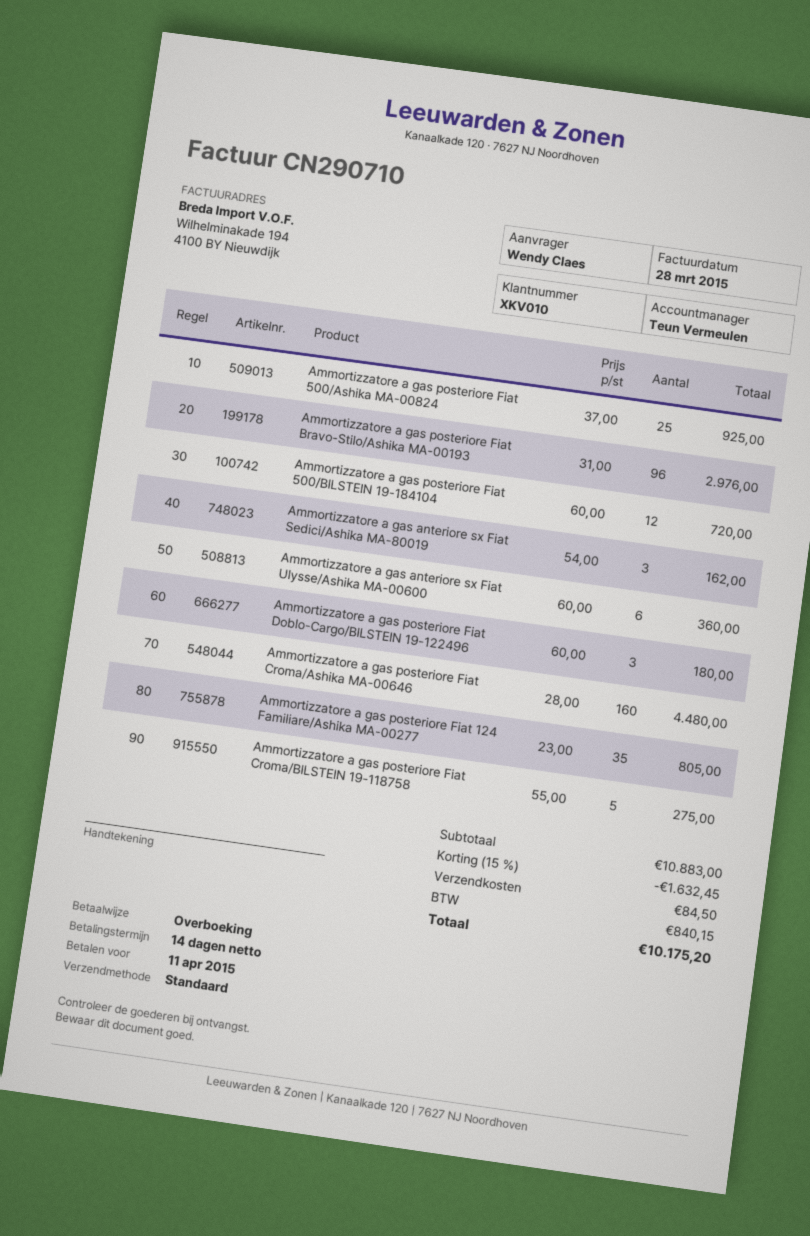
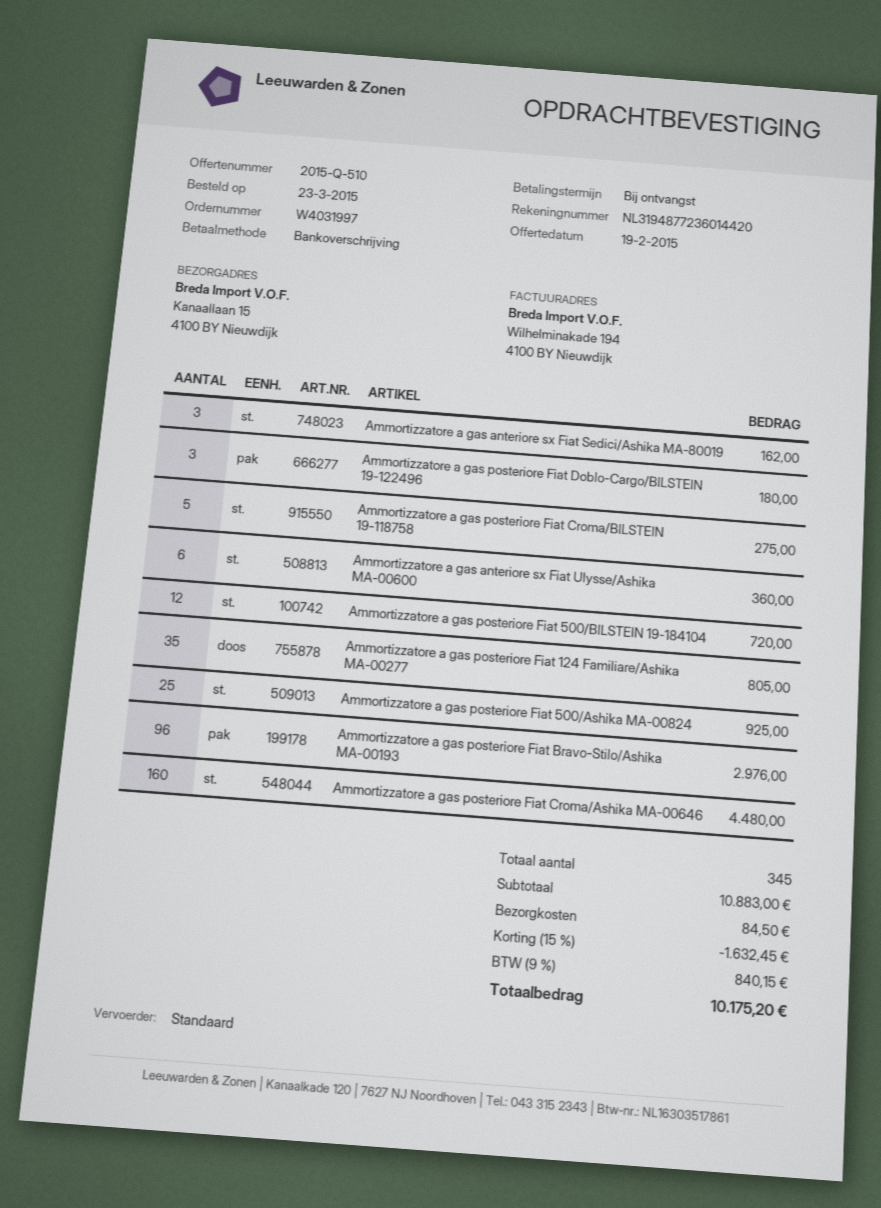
payment terms: 14 days -> on receipt

